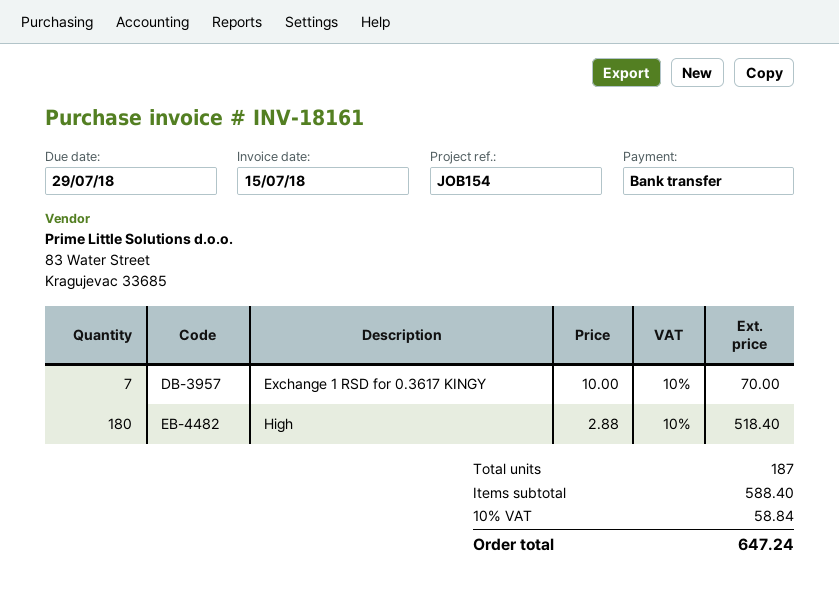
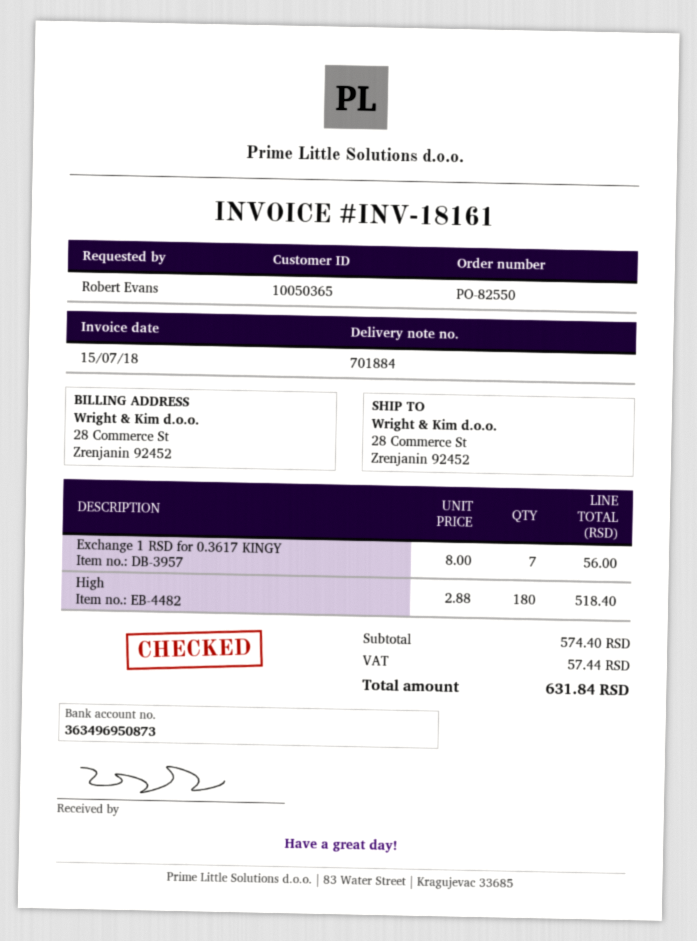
Exchange 1 RSD for 0.3617 KINGY: 7 x 10.00 = 70.00 -> 7 x 8.00 = 56.00
subtotal: 588.40 -> 574.40
tax: 58.84 -> 57.44
total: 647.24 -> 631.84

